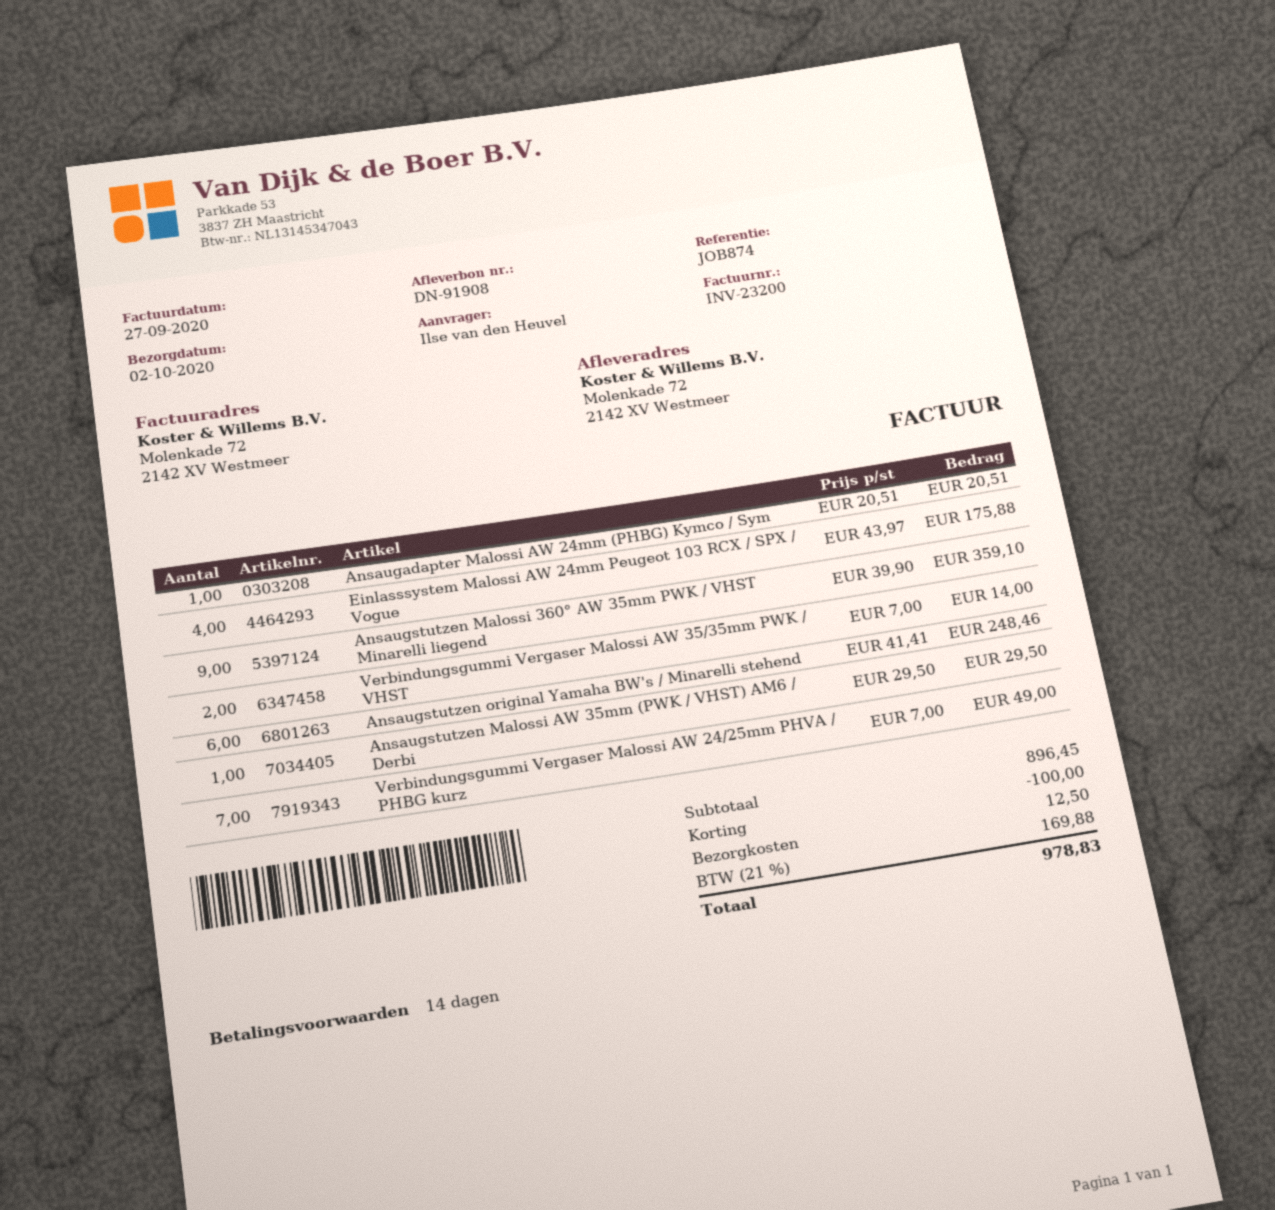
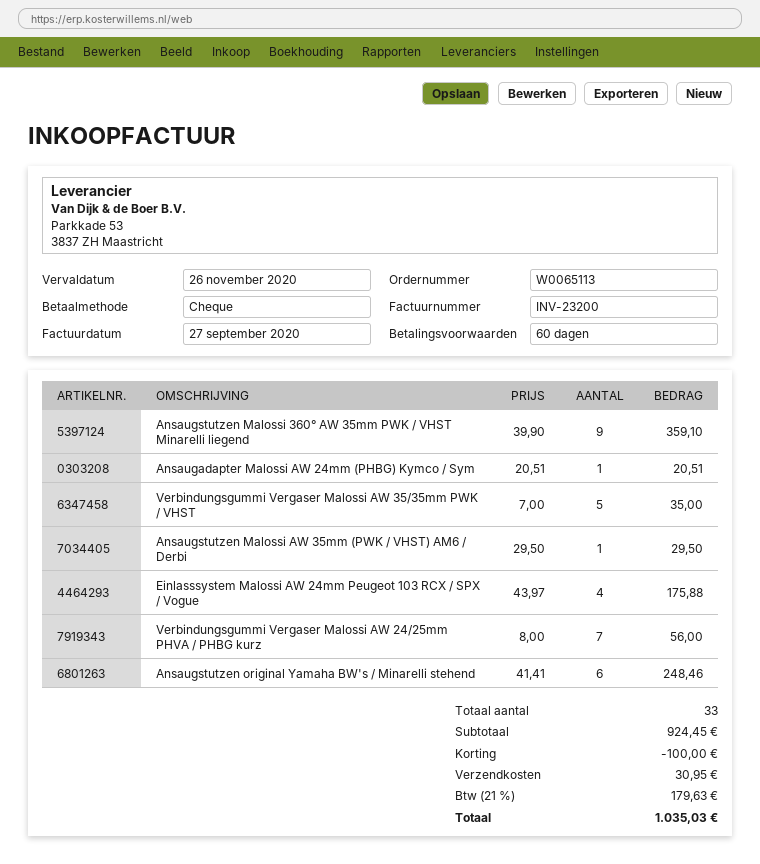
payment terms: 14 days -> 60 days
Verbindungsgummi Vergaser Malossi AW 35/35mm PWK / VHST: 2 x 7.00 = 14.00 -> 5 x 7.00 = 35.00
Verbindungsgummi Vergaser Malossi AW 24/25mm PHVA / PHBG kurz: 7 x 7.00 = 49.00 -> 7 x 8.00 = 56.00
subtotal: 896.45 -> 924.45
shipping: 12.50 -> 30.95
tax: 21% = 169.88 -> 21% = 179.63
total: 978.83 -> 1035.03

